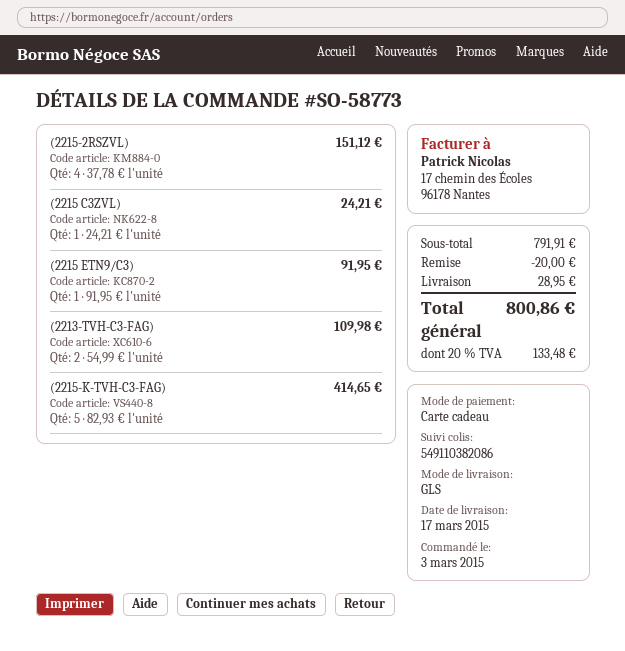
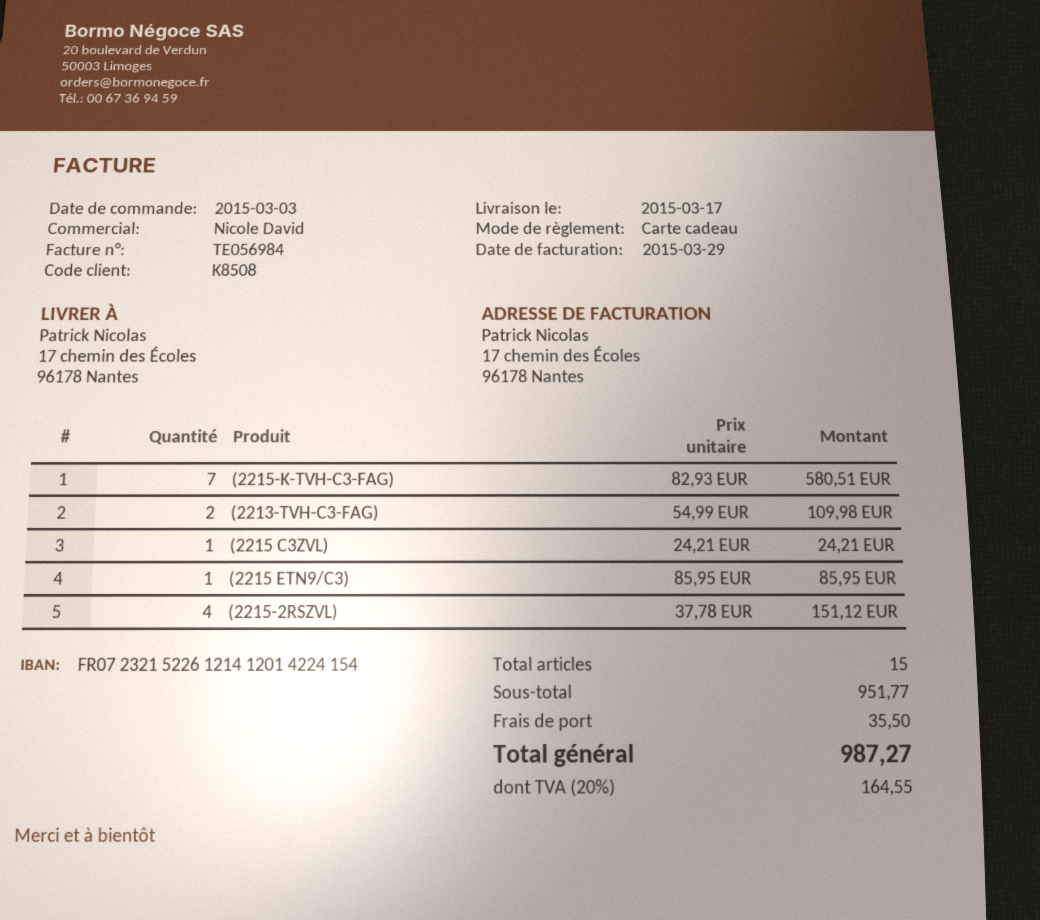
(2215 ETN9/C3): 1 x 91.95 = 91.95 -> 1 x 85.95 = 85.95
(2215-K-TVH-C3-FAG): 5 x 82.93 = 414.65 -> 7 x 82.93 = 580.51
subtotal: 791.91 -> 951.77
discount: 20.00 -> none
shipping: 28.95 -> 35.50
tax: 20% = 133.48 -> 20% = 164.55
total: 800.86 -> 987.27

